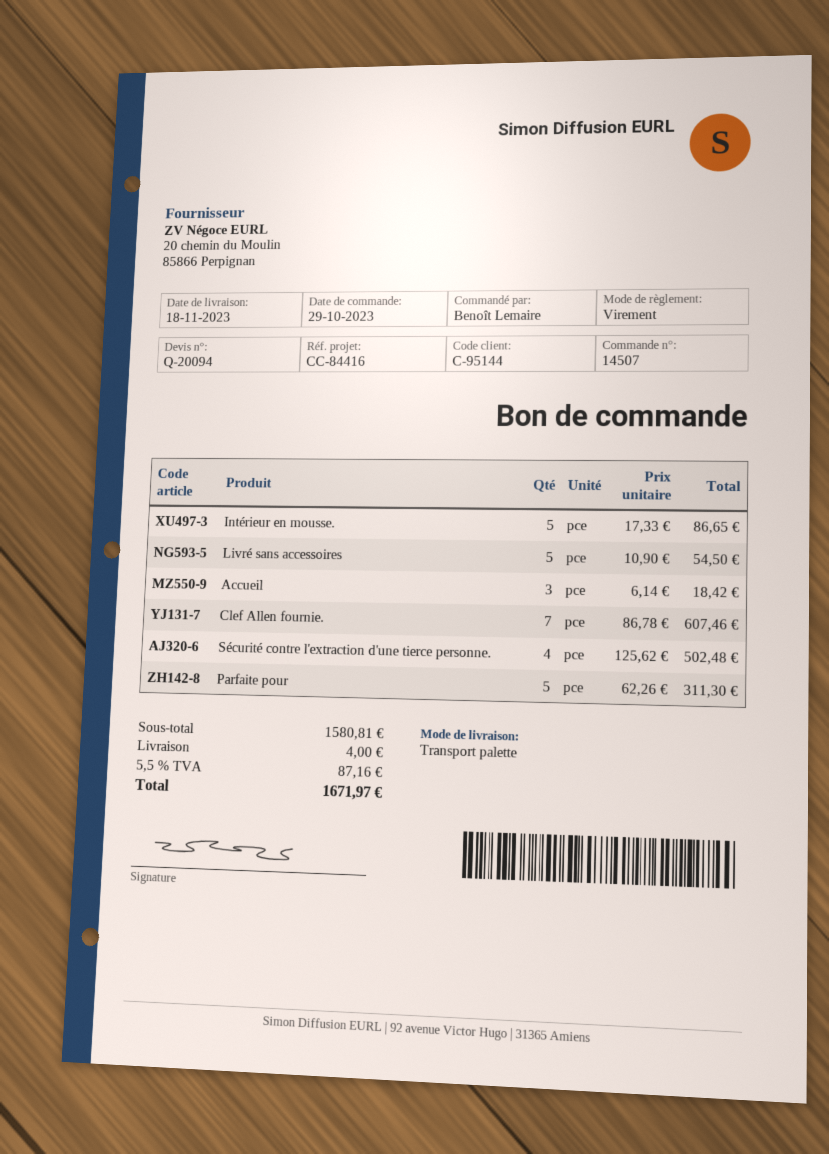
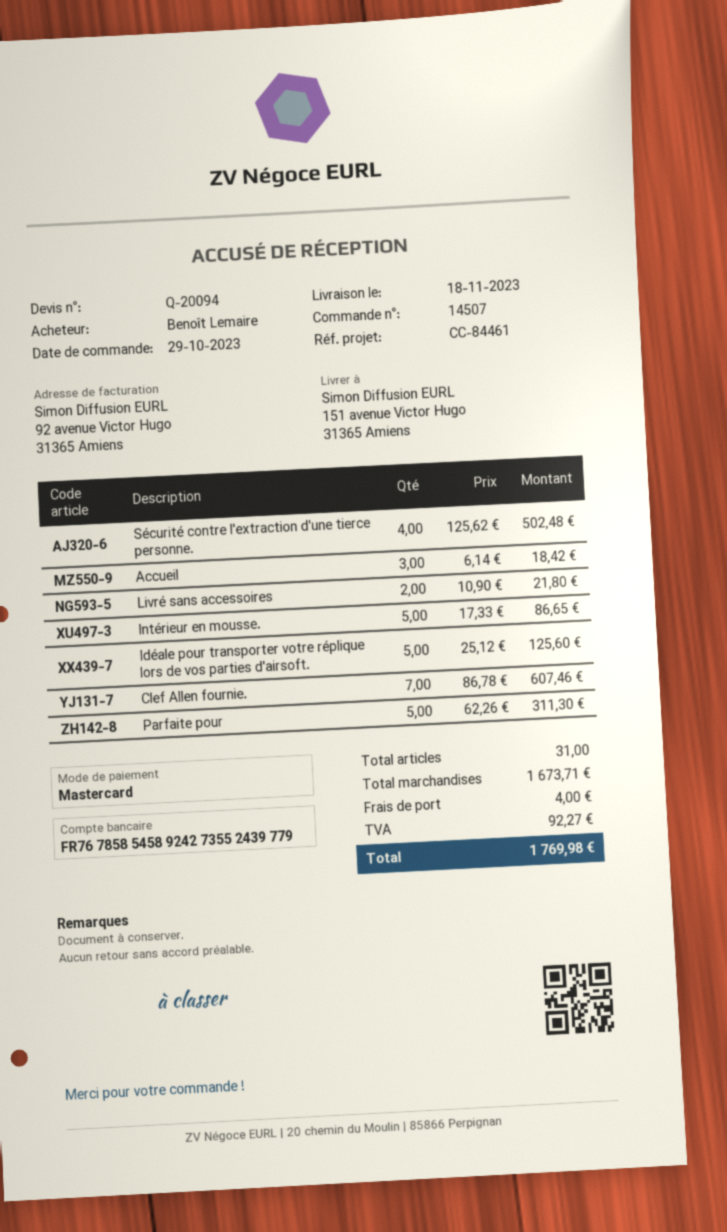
reference: CC-84416 -> CC-84461
payment method: bank transfer -> Mastercard
Livré sans accessoires: 5 x 10.90 = 54.50 -> 2 x 10.90 = 21.80
Idéale pour transporter votre réplique lors de vos parties d'airsoft.: none -> 5 x 25.12 = 125.60
subtotal: 1580.81 -> 1673.71
tax: 87.16 -> 92.27
total: 1671.97 -> 1769.98

